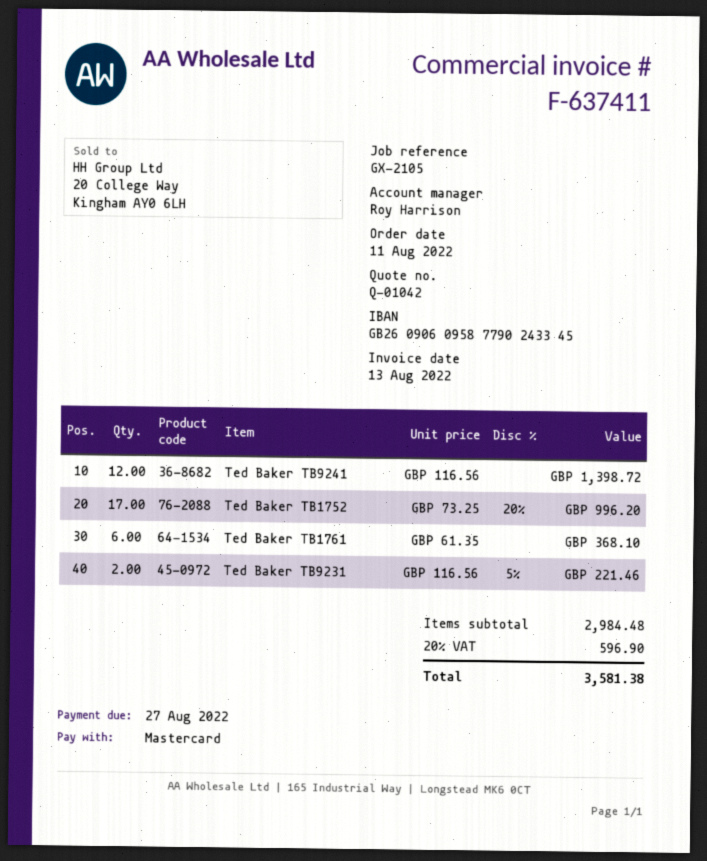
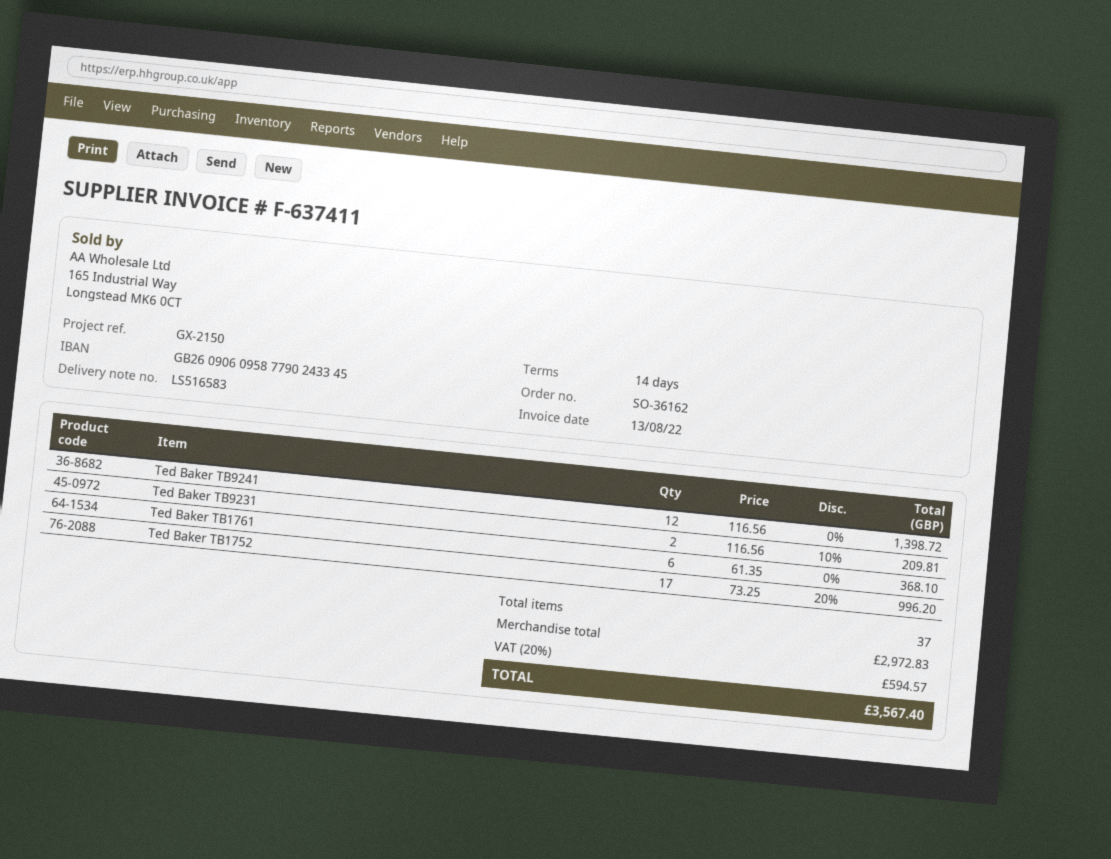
reference: GX-2105 -> GX-2150
Ted Baker TB9231: 2 x 116.56 - 5% = 221.46 -> 2 x 116.56 - 10% = 209.81
subtotal: 2984.48 -> 2972.83
tax: 20% = 596.90 -> 20% = 594.57
total: 3581.38 -> 3567.40

